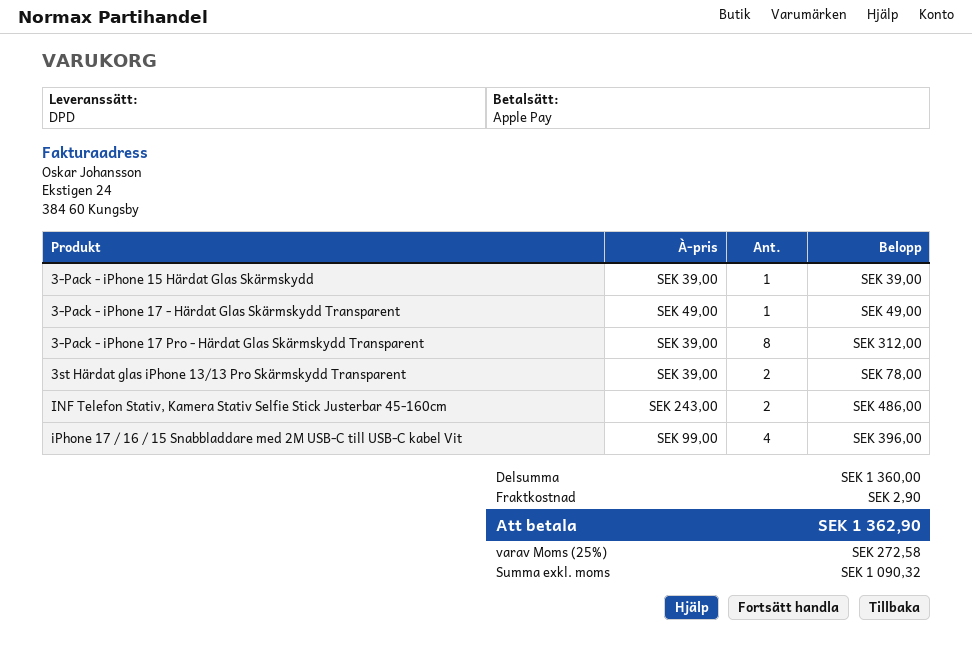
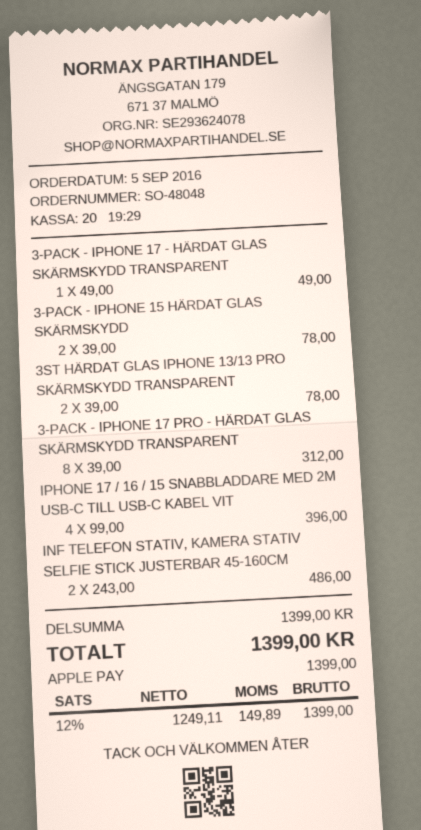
3-Pack - iPhone 15 Härdat Glas Skärmskydd: 1 x 39.00 = 39.00 -> 2 x 39.00 = 78.00
subtotal: 1360.00 -> 1399.00
shipping: 2.90 -> none
net: 1090.32 -> 1249.11
tax: 25% = 272.58 -> 12% = 149.89
total: 1362.90 -> 1399.00

